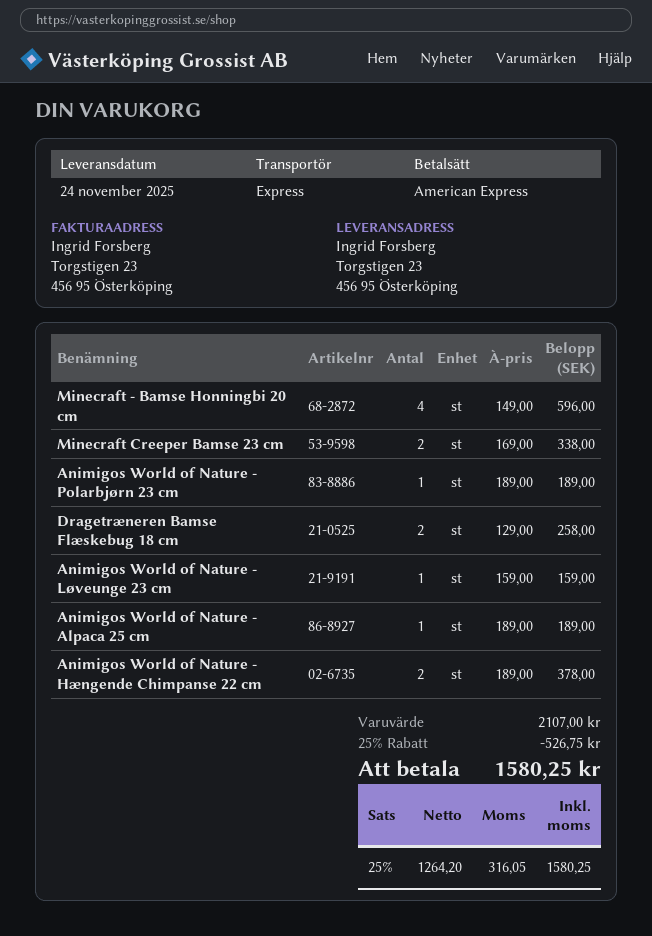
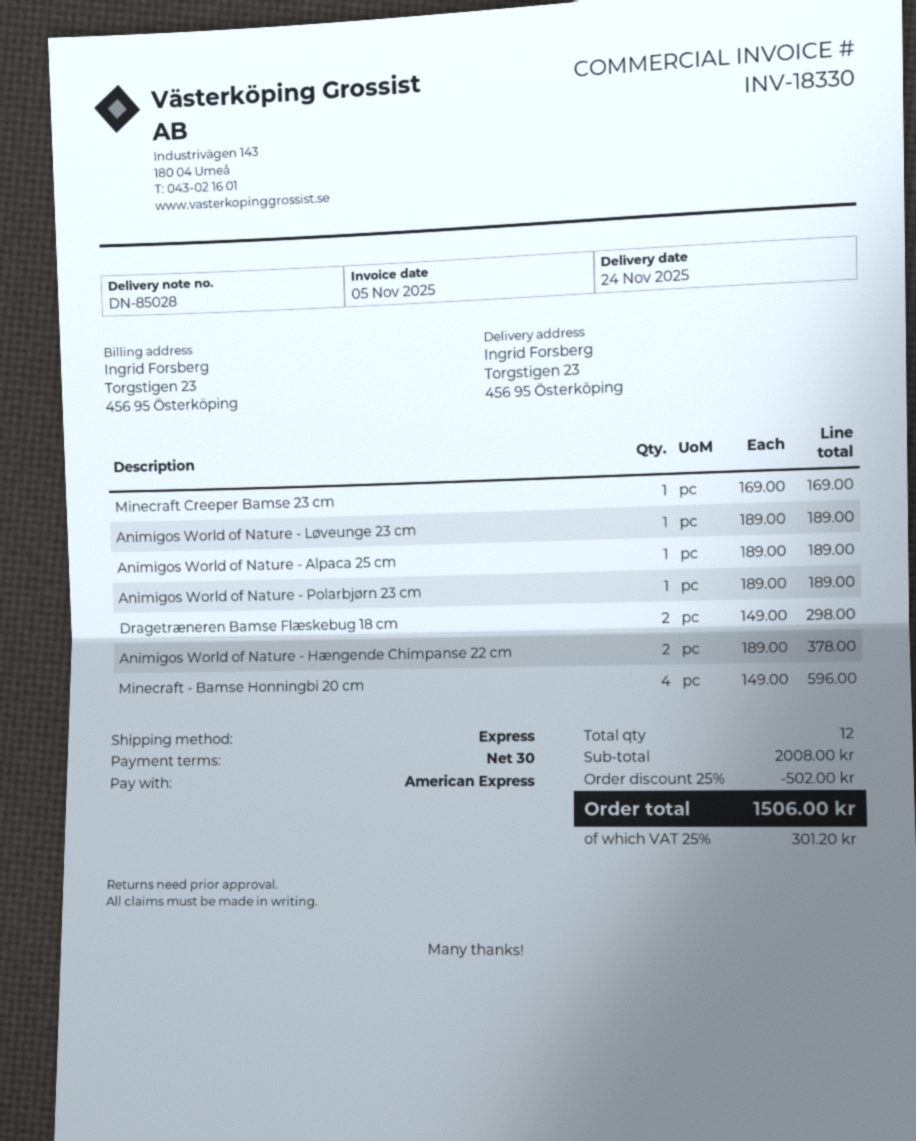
Minecraft Creeper Bamse 23 cm: 2 x 169.00 = 338.00 -> 1 x 169.00 = 169.00
Dragetræneren Bamse Flæskebug 18 cm: 2 x 129.00 = 258.00 -> 2 x 149.00 = 298.00
Animigos World of Nature - Løveunge 23 cm: 1 x 159.00 = 159.00 -> 1 x 189.00 = 189.00
subtotal: 2107.00 -> 2008.00
discount: 25% = 526.75 -> 25% = 502.00
tax: 25% = 316.05 -> 25% = 301.20
total: 1580.25 -> 1506.00

